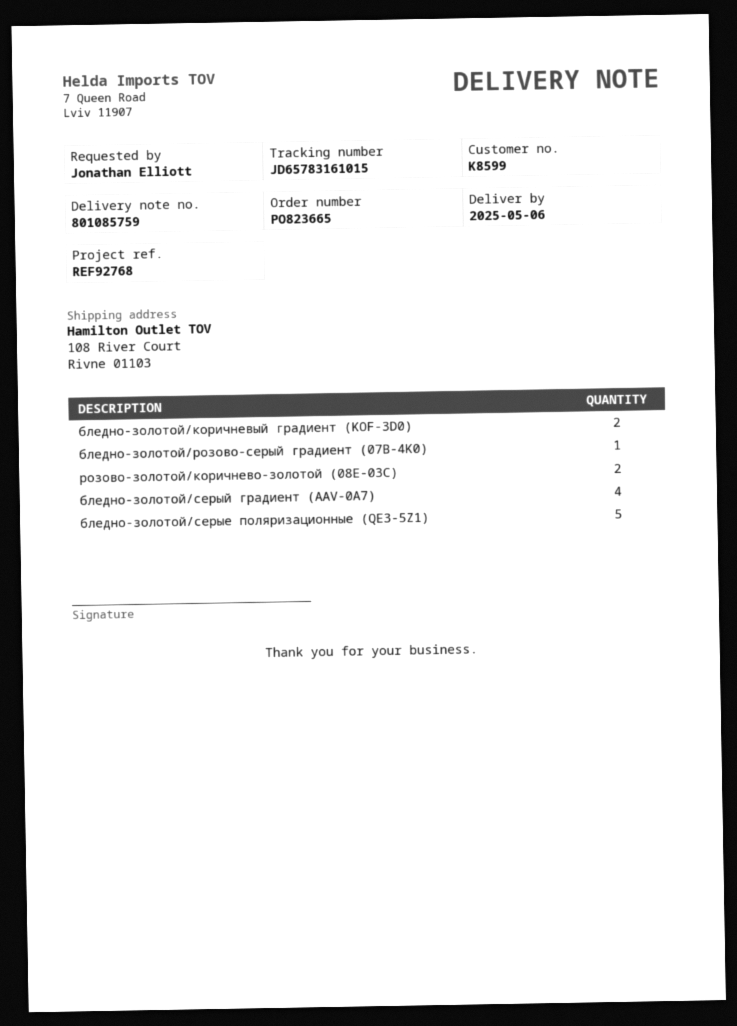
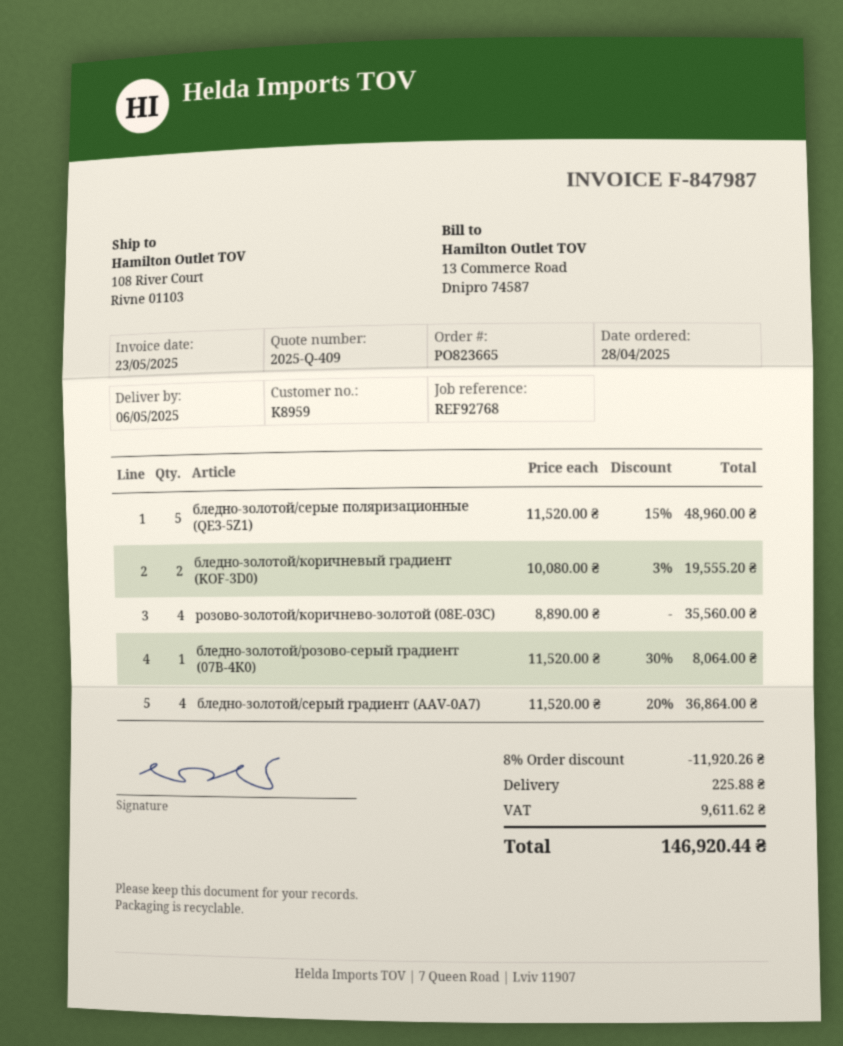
customer number: K8599 -> K8959
розово-золотой/коричнево-золотой (08E-03C): 2 -> 4

